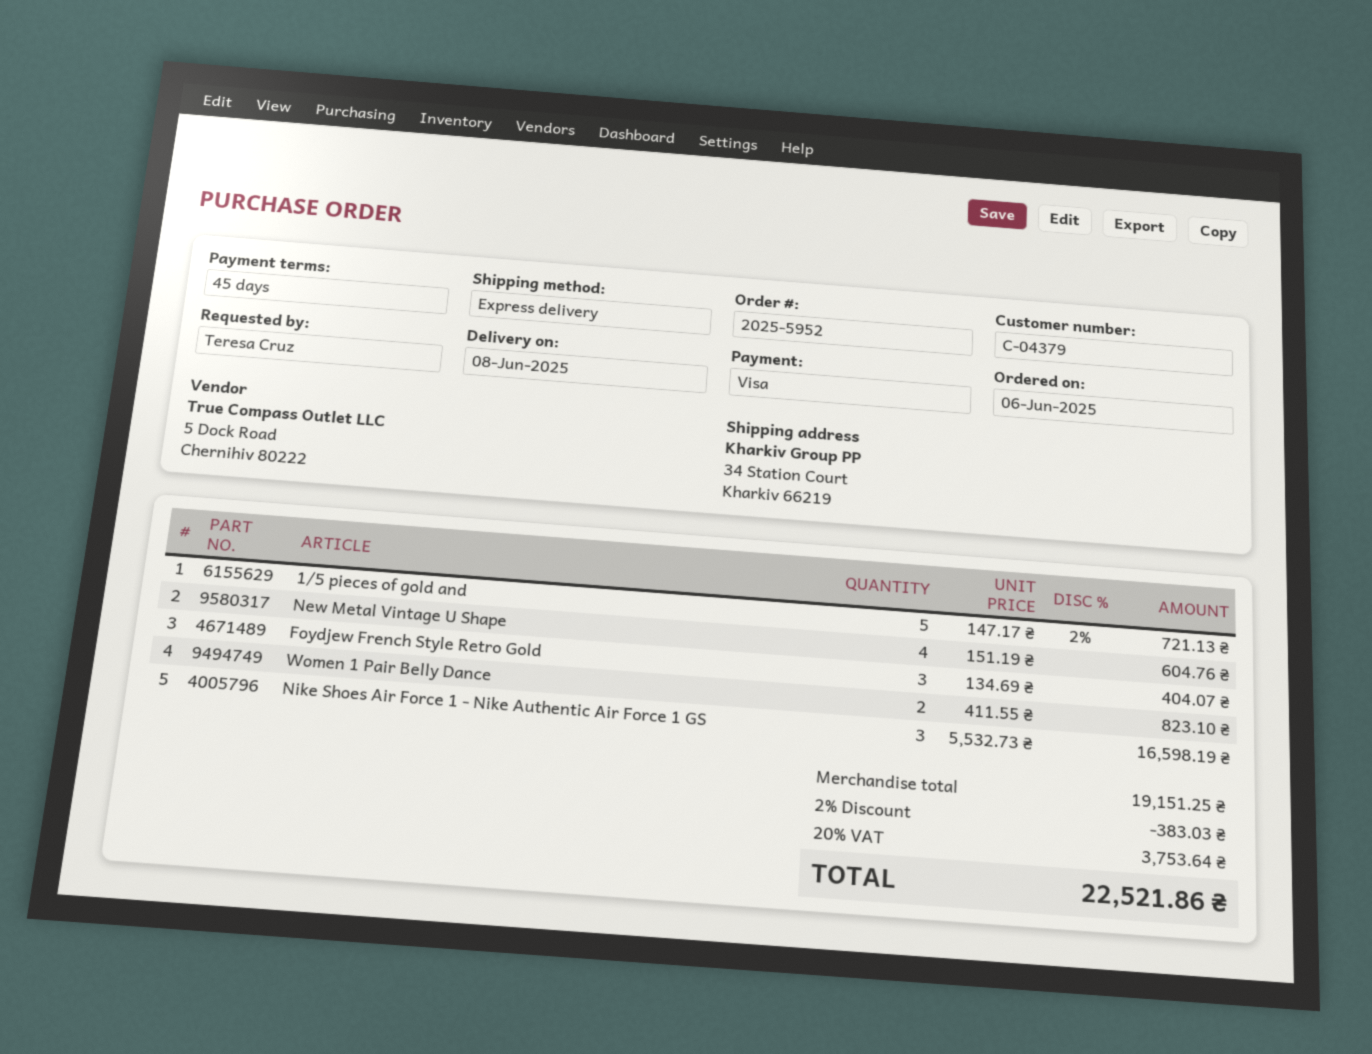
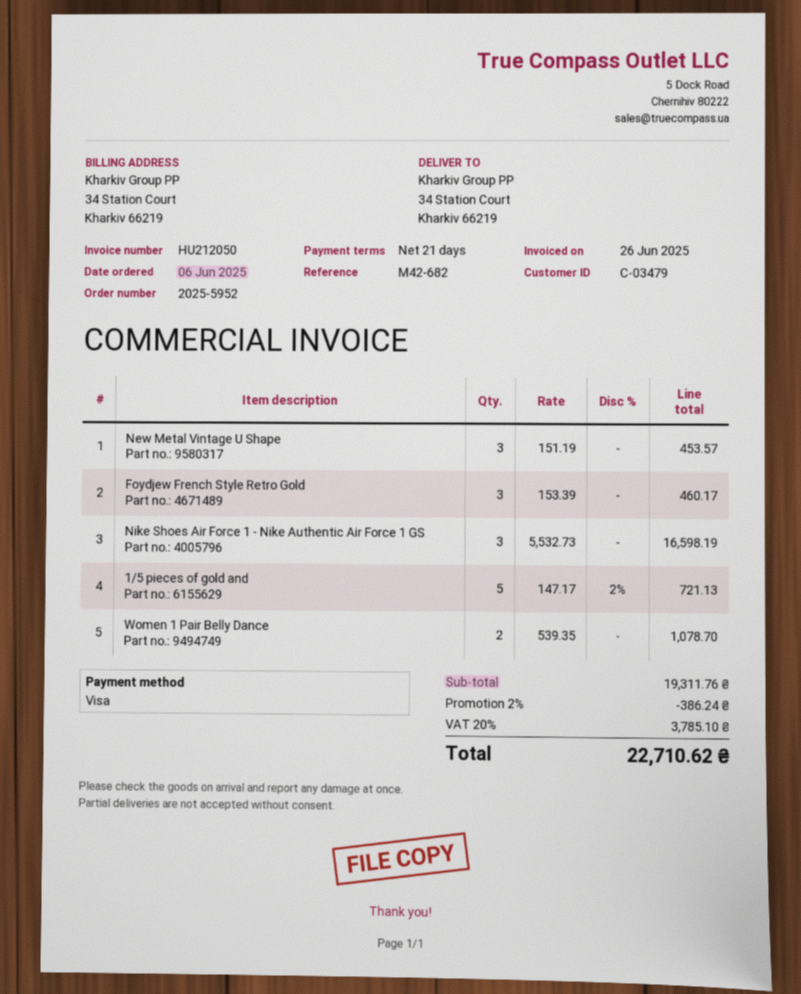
payment terms: 45 days -> 21 days
customer number: C-04379 -> C-03479
New Metal Vintage U Shape: 4 x 151.19 = 604.76 -> 3 x 151.19 = 453.57
Foydjew French Style Retro Gold: 3 x 134.69 = 404.07 -> 3 x 153.39 = 460.17
Women 1 Pair Belly Dance: 2 x 411.55 = 823.10 -> 2 x 539.35 = 1078.70
subtotal: 19151.25 -> 19311.76
discount: 2% = 383.03 -> 2% = 386.24
tax: 20% = 3753.64 -> 20% = 3785.10
total: 22521.86 -> 22710.62

